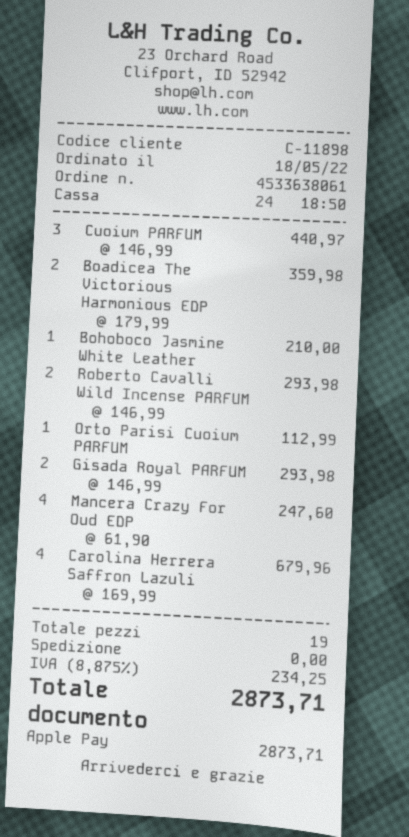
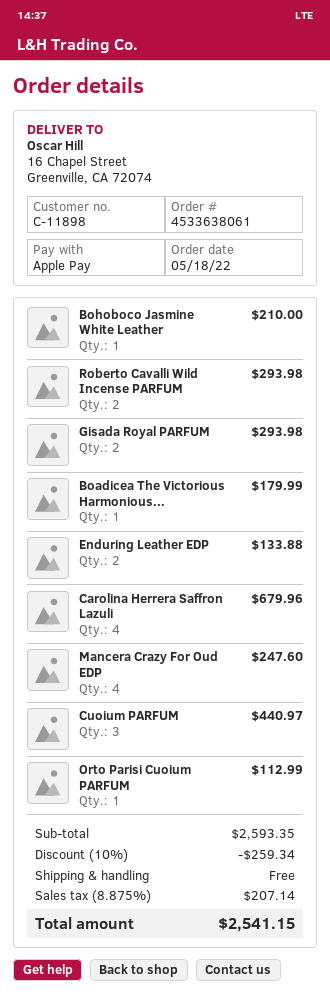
Boadicea The Victorious Harmonious EDP: 2 for 359.98 -> 1 for 179.99
Enduring Leather EDP: none -> 2 for 133.88
discount: none -> 10% = 259.34
tax: 8.875% = 234.25 -> 8.875% = 207.14
total: 2873.71 -> 2541.15

